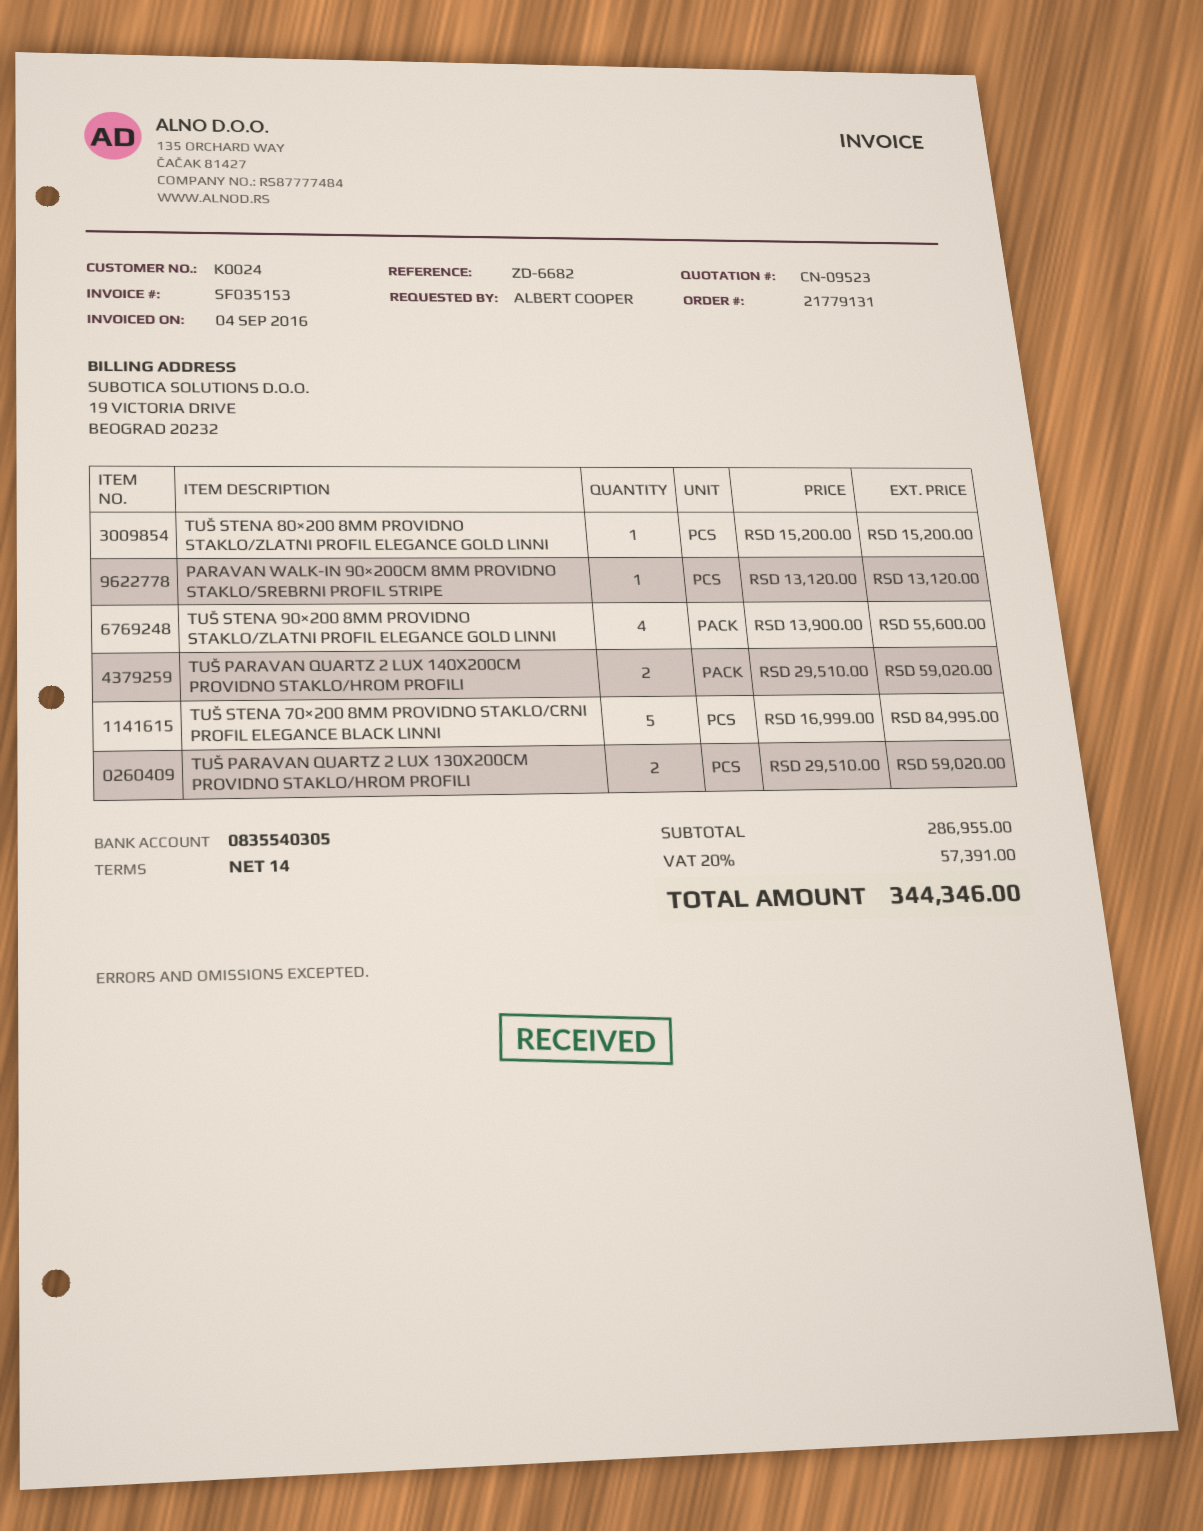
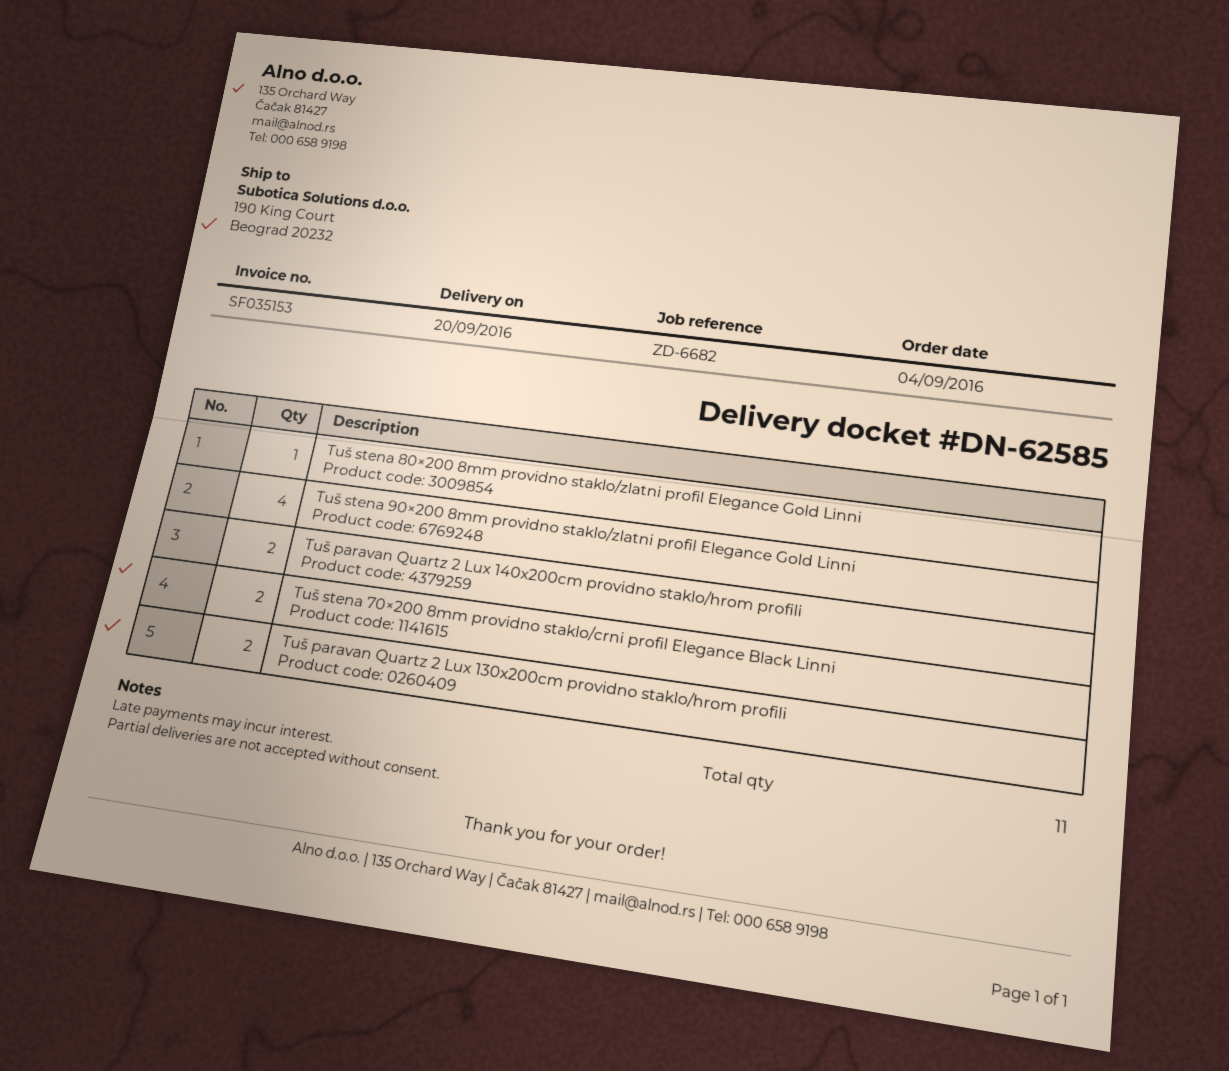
PARAVAN WALK-IN 90×200CM 8MM PROVIDNO STAKLO/SREBRNI PROFIL STRIPE: 1 -> none
TUŠ STENA 70×200 8MM PROVIDNO STAKLO/CRNI PROFIL ELEGANCE BLACK LINNI: 5 -> 2

